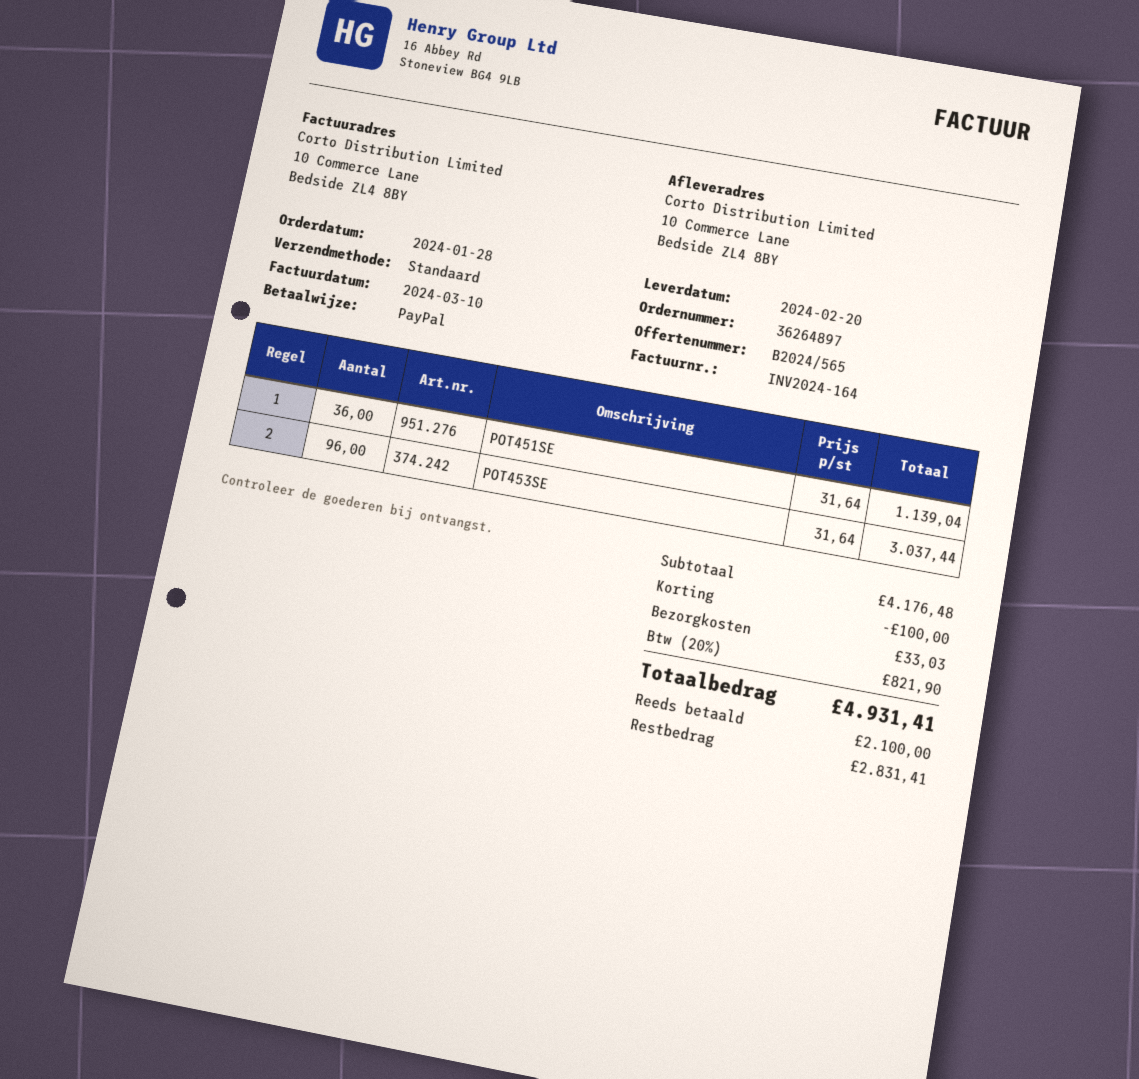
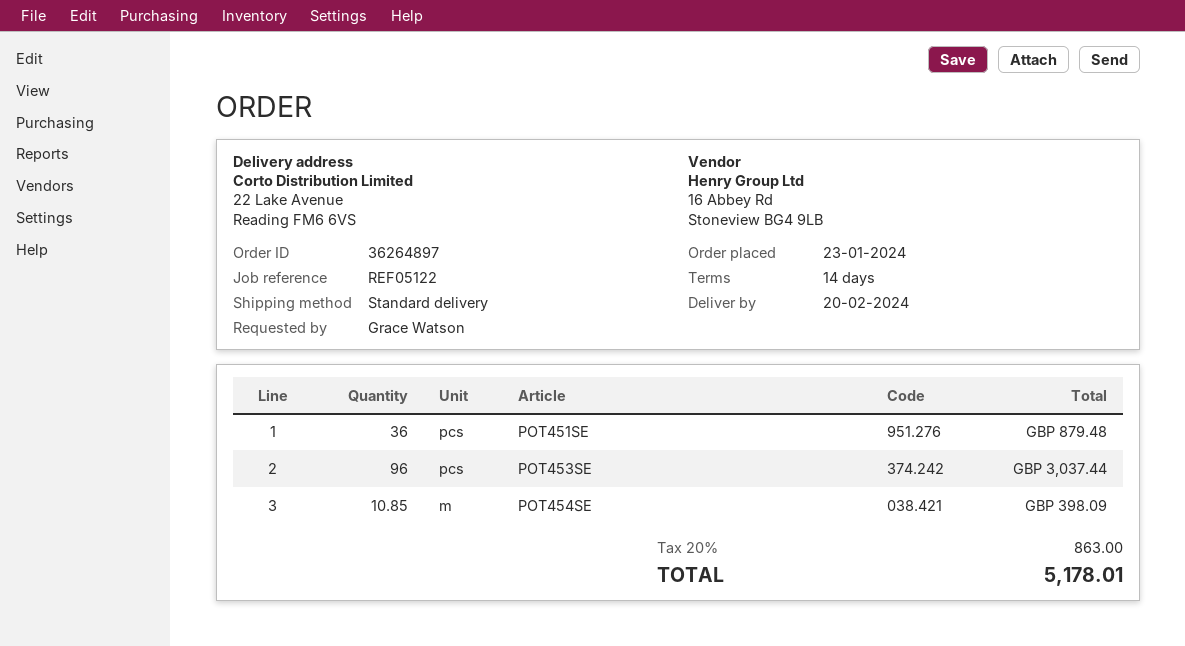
order date: 2024-01-28 -> 2024-01-23
ship to: 10 Commerce Lane, Bedside ZL4 8BY -> 22 Lake Avenue, Reading FM6 6VS
POT451SE: 36 for 1139.04 -> 36 for 879.48
POT454SE: none -> 10.85 for 398.09
discount: 100.00 -> none
shipping: 33.03 -> none
tax: 20% = 821.90 -> 20% = 863.00
total: 4931.41 -> 5178.01

